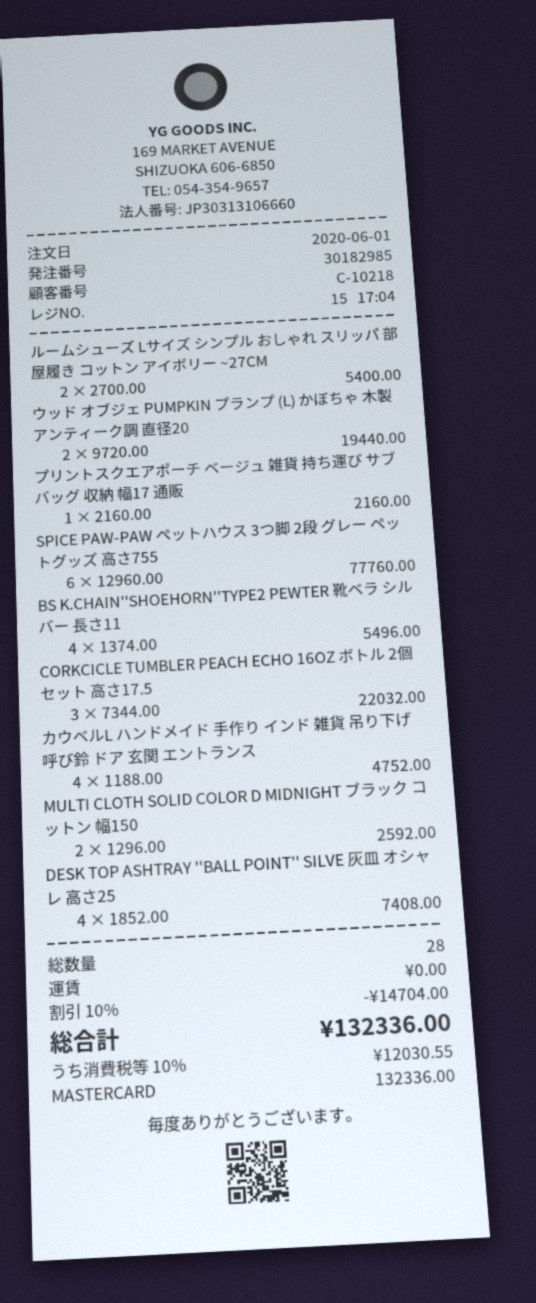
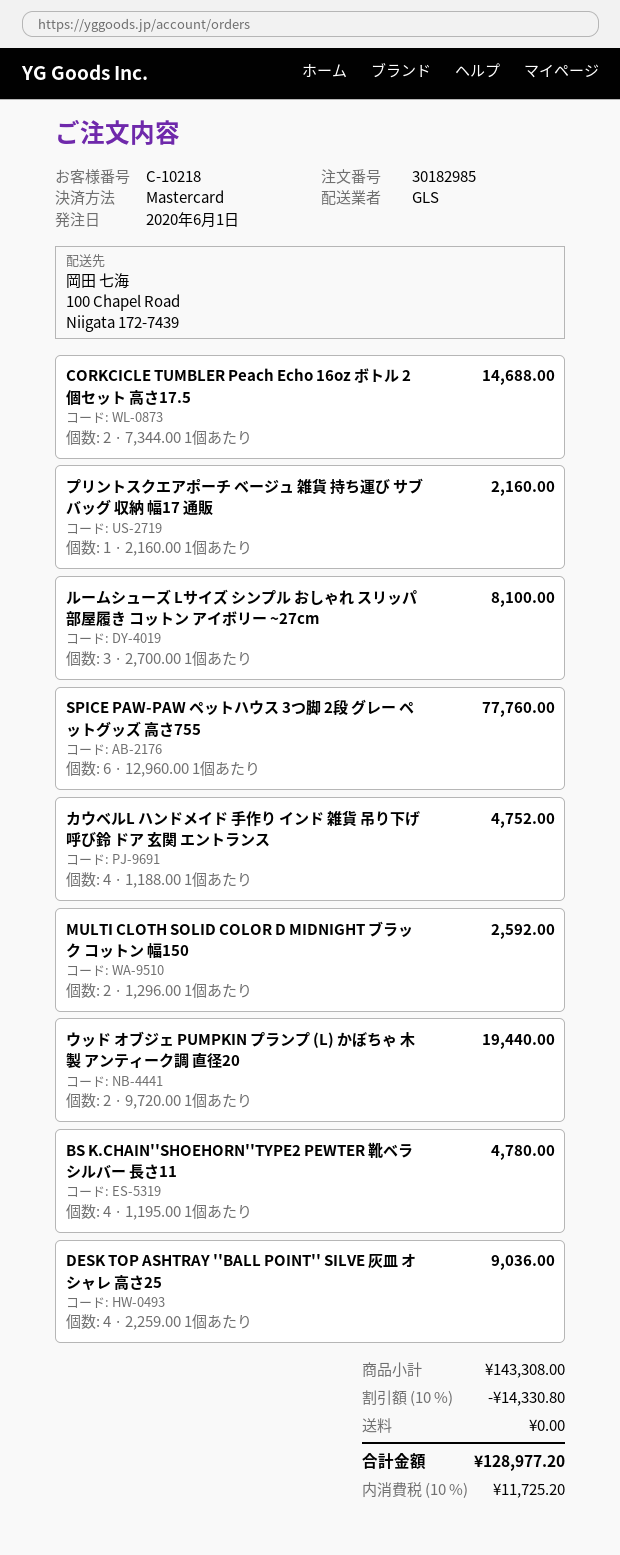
ルームシューズ Lサイズ シンプル おしゃれ スリッパ 部屋履き コットン アイボリー ~27CM: 2 x 2700.00 = 5400.00 -> 3 x 2700.00 = 8100.00
BS K.CHAIN''SHOEHORN''TYPE2 PEWTER 靴ベラ シルバー 長さ11: 4 x 1374.00 = 5496.00 -> 4 x 1195.00 = 4780.00
CORKCICLE TUMBLER PEACH ECHO 16OZ ボトル 2個セット 高さ17.5: 3 x 7344.00 = 22032.00 -> 2 x 7344.00 = 14688.00
DESK TOP ASHTRAY ''BALL POINT'' SILVE 灰皿 オシャレ 高さ25: 4 x 1852.00 = 7408.00 -> 4 x 2259.00 = 9036.00
discount: 10% = 14704.00 -> 10% = 14330.80
tax: 10% = 12030.55 -> 10% = 11725.20
total: 132336.00 -> 128977.20

